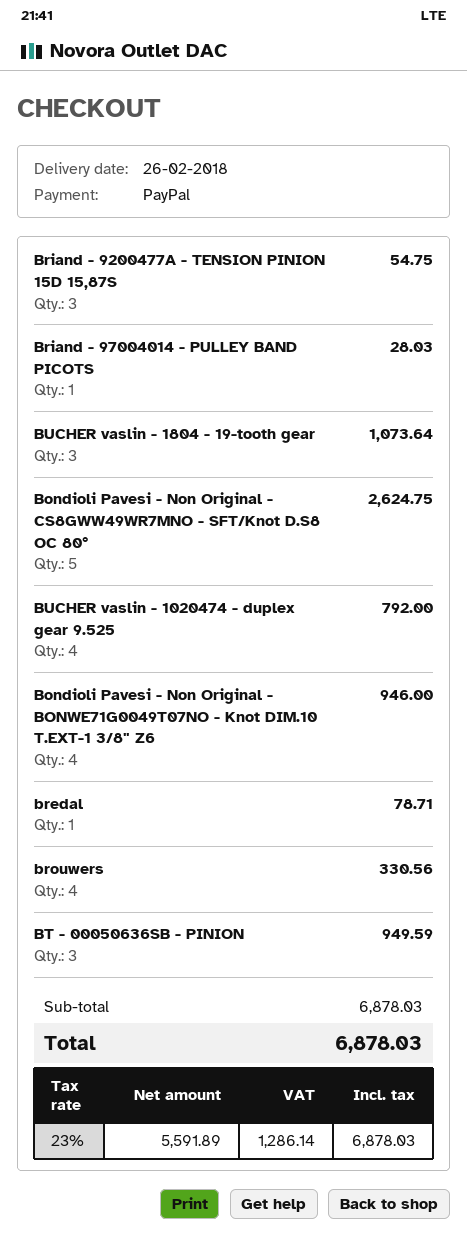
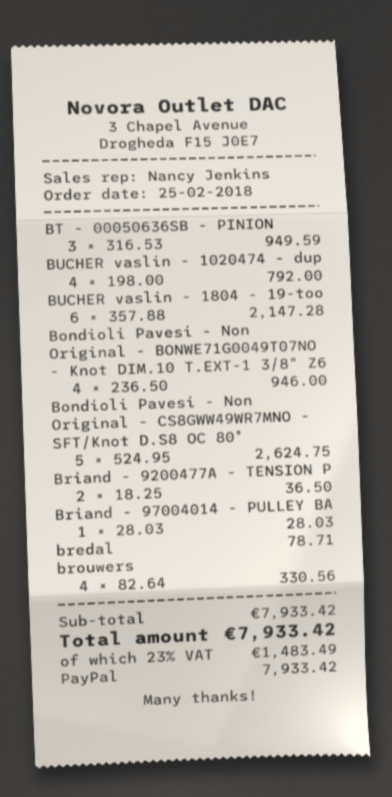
Briand - 9200477A - TENSION PINION 15D 15,87S: 3 for 54.75 -> 2 for 36.50
BUCHER vaslin - 1804 - 19-tooth gear: 3 for 1073.64 -> 6 for 2147.28
subtotal: 6878.03 -> 7933.42
tax: 23% = 1286.14 -> 23% = 1483.49
total: 6878.03 -> 7933.42

